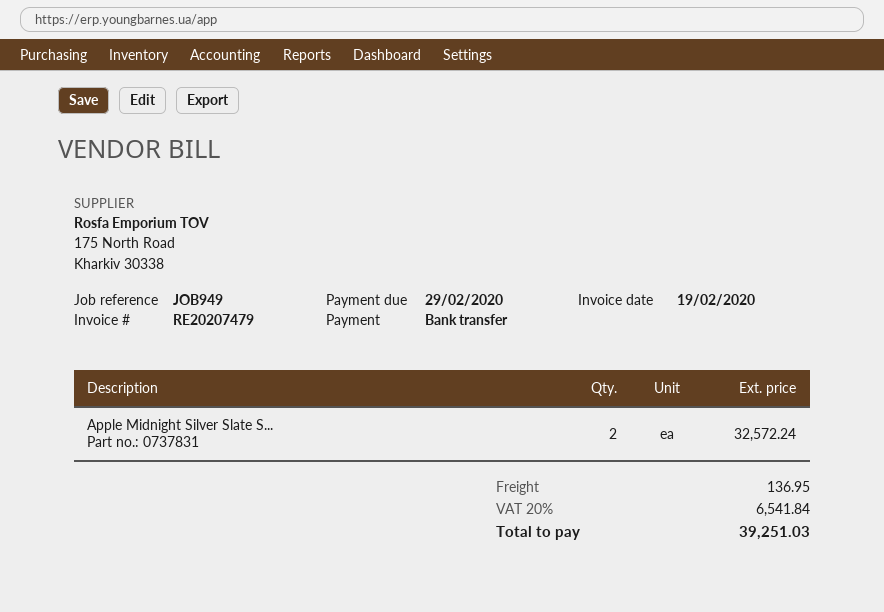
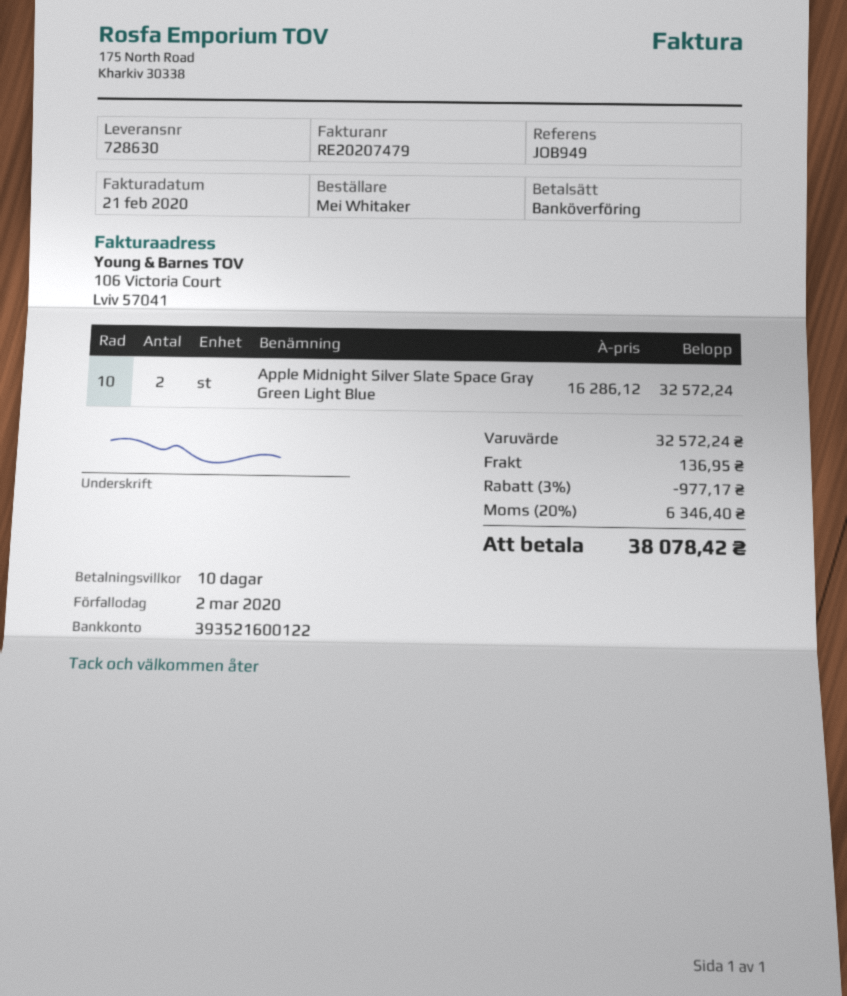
invoice date: 2020-02-19 -> 2020-02-21
due date: 2020-02-29 -> 2020-03-02
discount: none -> 3% = 977.17
tax: 20% = 6541.84 -> 20% = 6346.40
total: 39251.03 -> 38078.42

